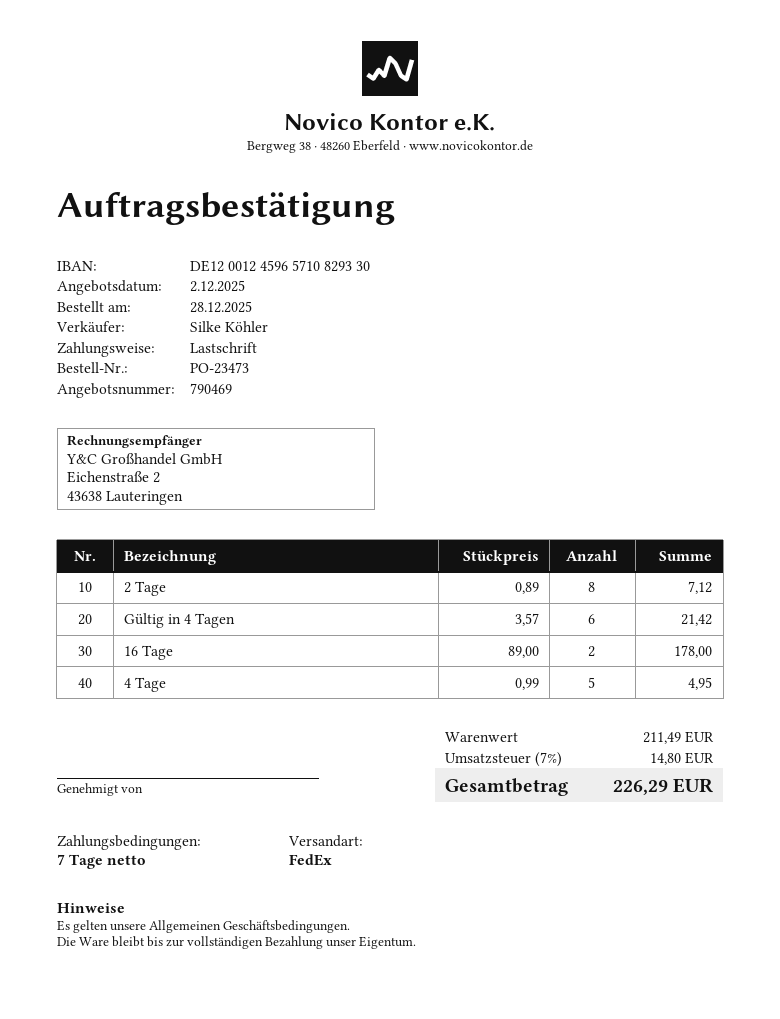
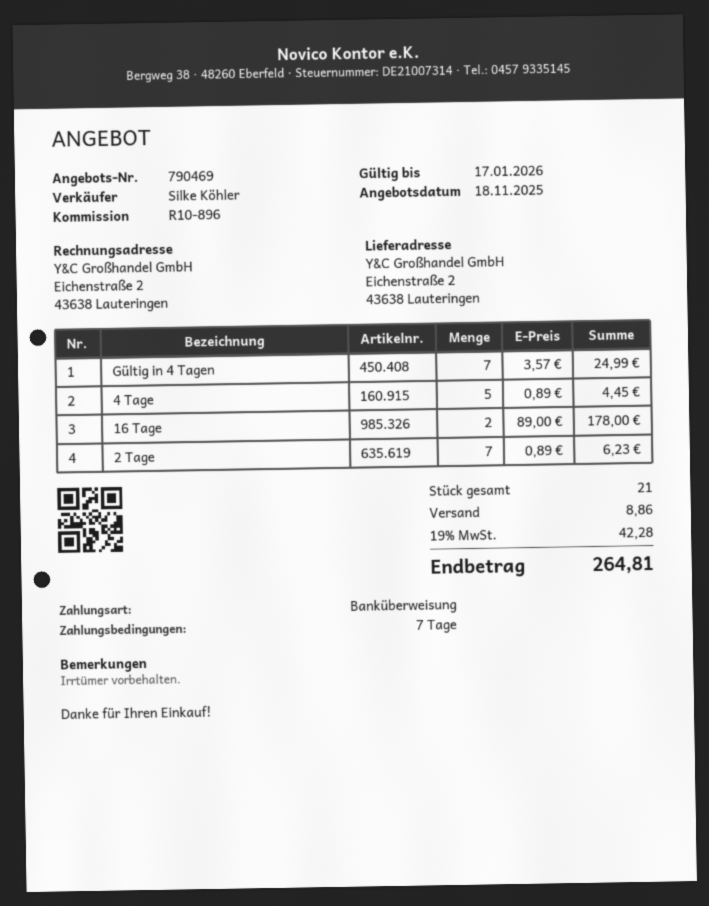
quote date: 2025-12-02 -> 2025-11-18
payment method: direct debit -> bank transfer
2 Tage: 8 x 0.89 = 7.12 -> 7 x 0.89 = 6.23
Gültig in 4 Tagen: 6 x 3.57 = 21.42 -> 7 x 3.57 = 24.99
4 Tage: 5 x 0.99 = 4.95 -> 5 x 0.89 = 4.45
shipping: none -> 8.86
tax: 7% = 14.80 -> 19% = 42.28
total: 226.29 -> 264.81

